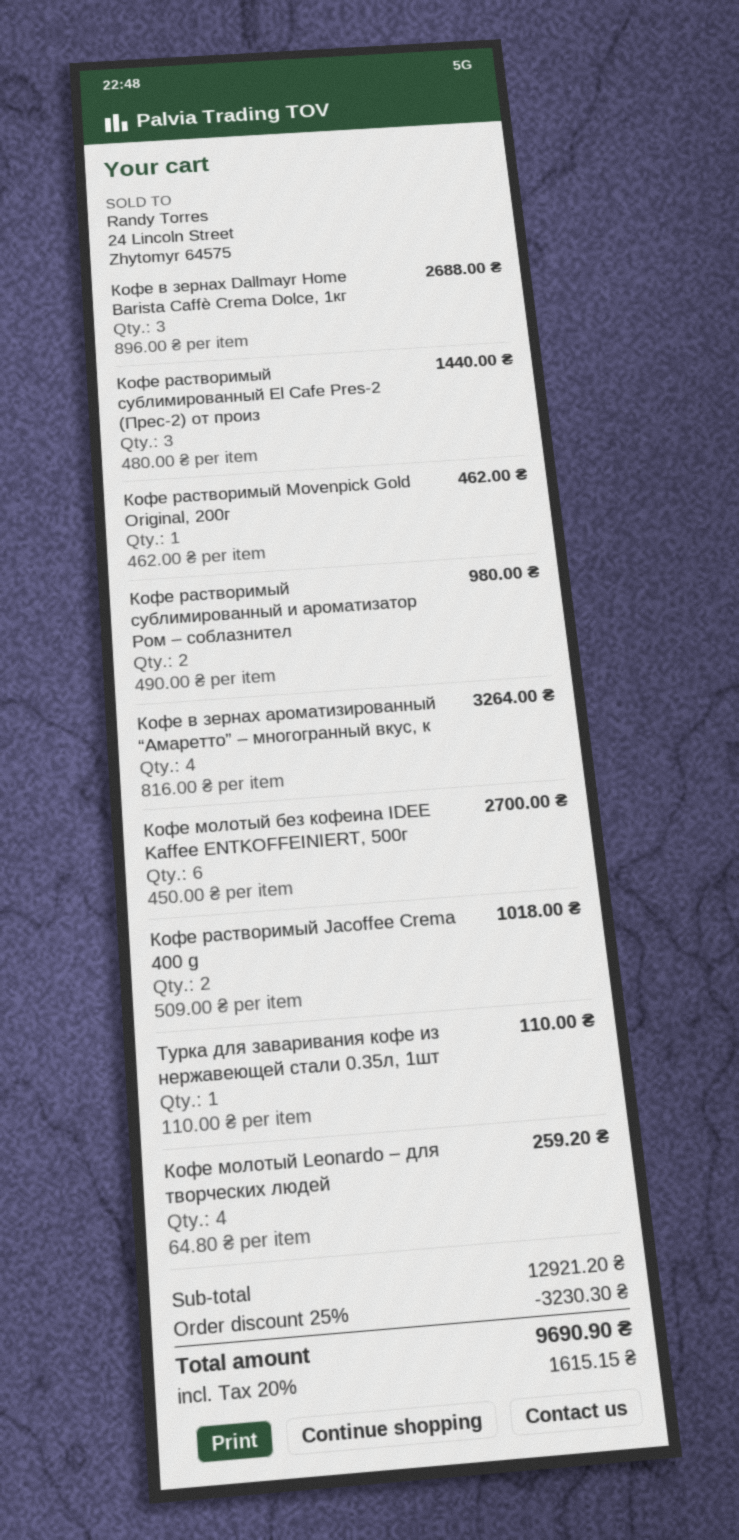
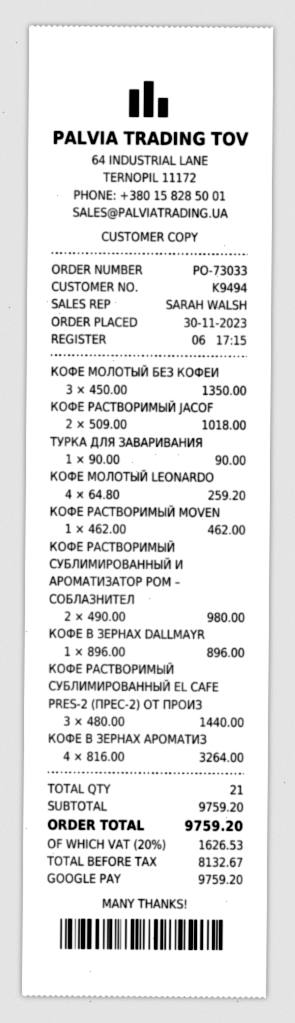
Кофе в зернах Dallmayr Home Barista Caffè Crema Dolce, 1кг: 3 x 896.00 = 2688.00 -> 1 x 896.00 = 896.00
Кофе молотый без кофеина IDEE Kaffee ENTKOFFEINIERT, 500г: 6 x 450.00 = 2700.00 -> 3 x 450.00 = 1350.00
Турка для заваривания кофе из нержавеющей стали 0.35л, 1шт: 1 x 110.00 = 110.00 -> 1 x 90.00 = 90.00
subtotal: 12921.20 -> 9759.20
discount: 25% = 3230.30 -> none
tax: 20% = 1615.15 -> 20% = 1626.53
total: 9690.90 -> 9759.20

